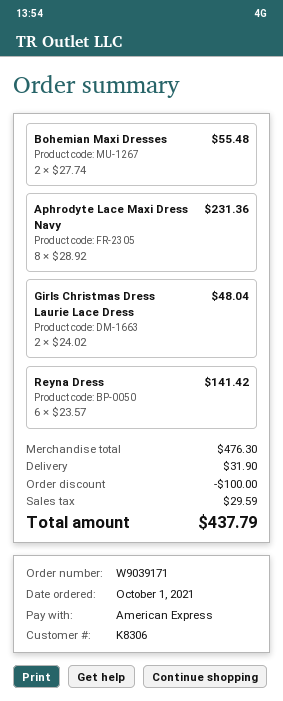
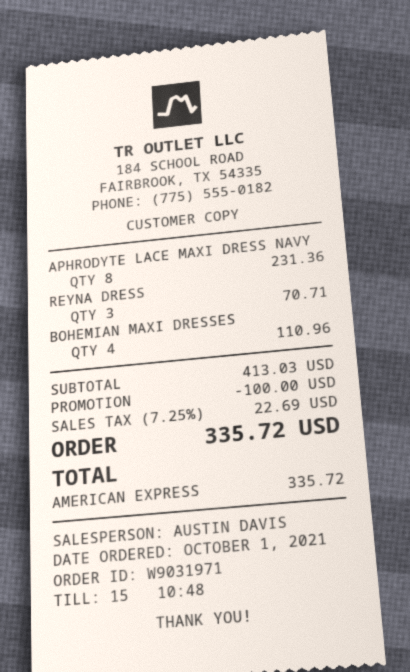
order number: W9039171 -> W9031971
Bohemian Maxi Dresses: 2 for 55.48 -> 4 for 110.96
Girls Christmas Dress Laurie Lace Dress: 2 for 48.04 -> none
Reyna Dress: 6 for 141.42 -> 3 for 70.71
subtotal: 476.30 -> 413.03
shipping: 31.90 -> none
tax: 29.59 -> 22.69
total: 437.79 -> 335.72

